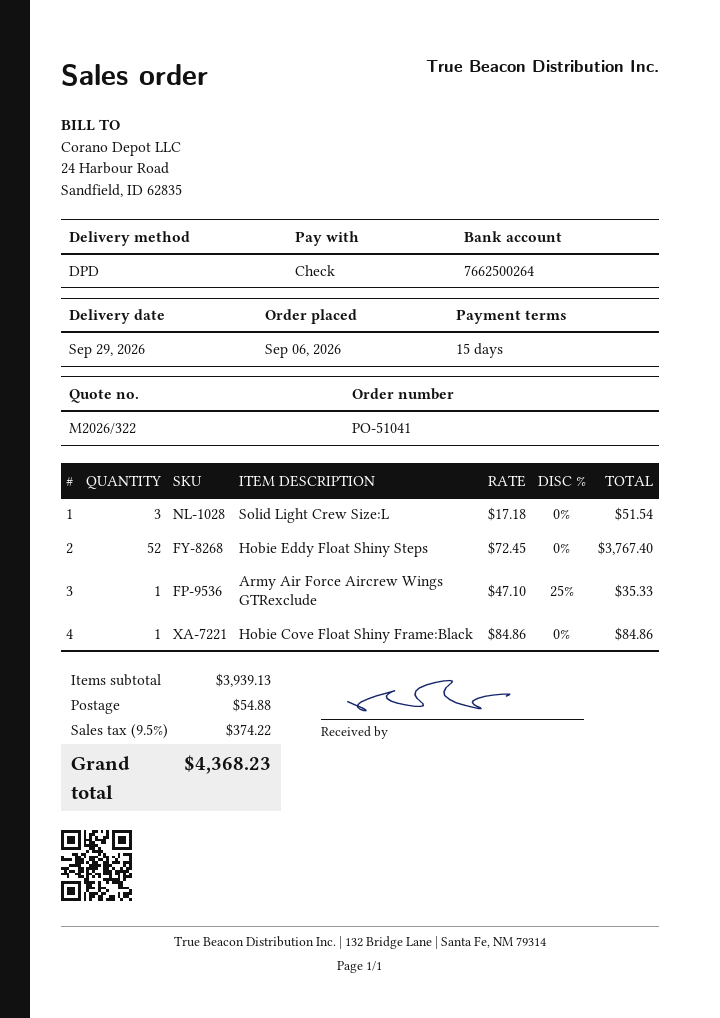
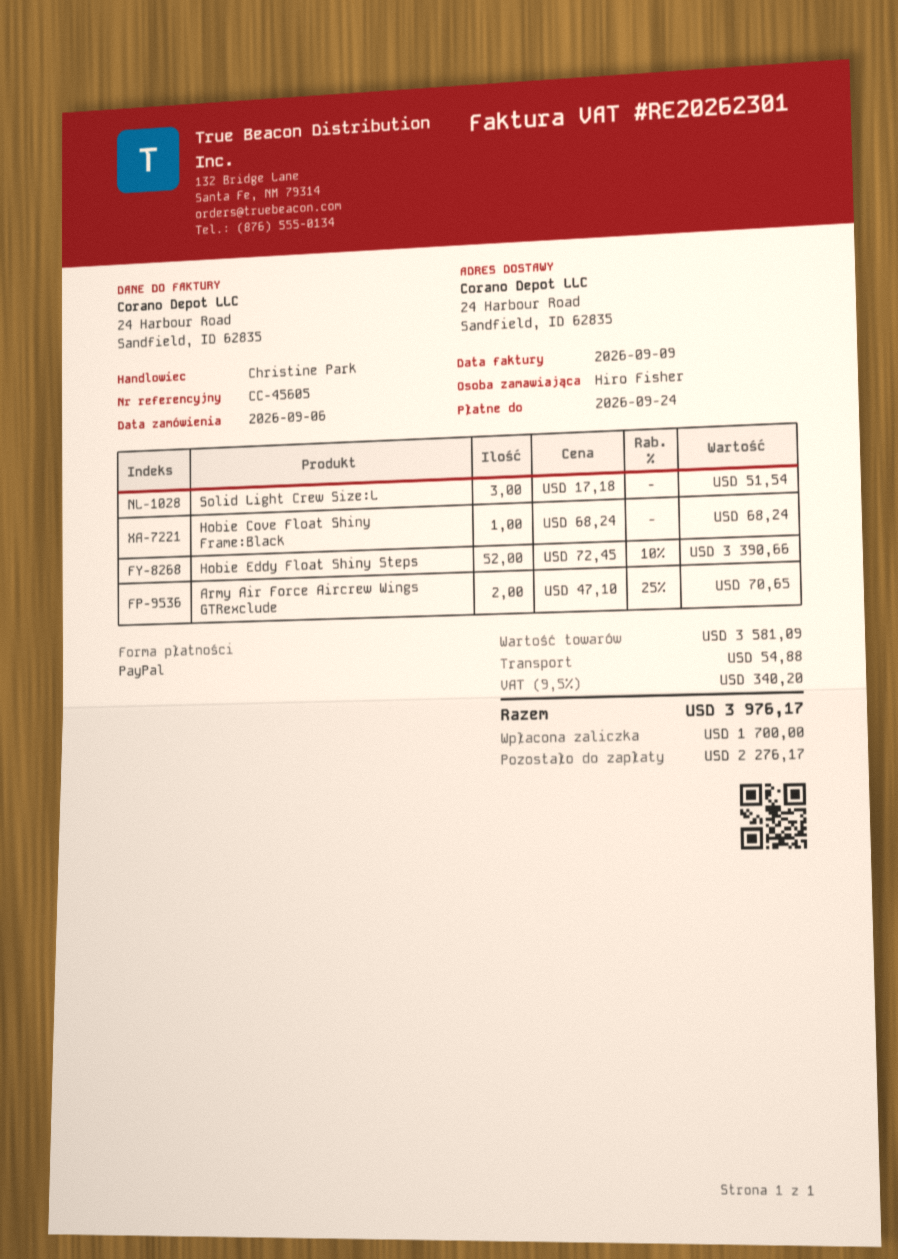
payment method: cheque -> PayPal
Hobie Eddy Float Shiny Steps: 52 x 72.45 = 3767.40 -> 52 x 72.45 - 10% = 3390.66
Army Air Force Aircrew Wings GTRexclude: 1 x 47.10 - 25% = 35.33 -> 2 x 47.10 - 25% = 70.65
Hobie Cove Float Shiny Frame:Black: 1 x 84.86 = 84.86 -> 1 x 68.24 = 68.24
subtotal: 3939.13 -> 3581.09
tax: 9.5% = 374.22 -> 9.5% = 340.20
total: 4368.23 -> 3976.17

